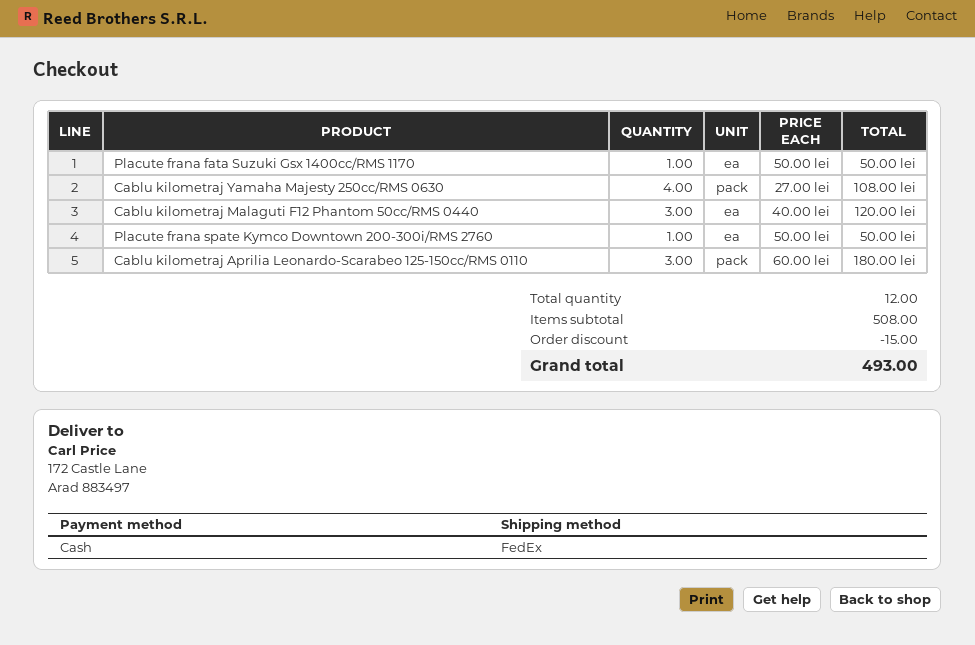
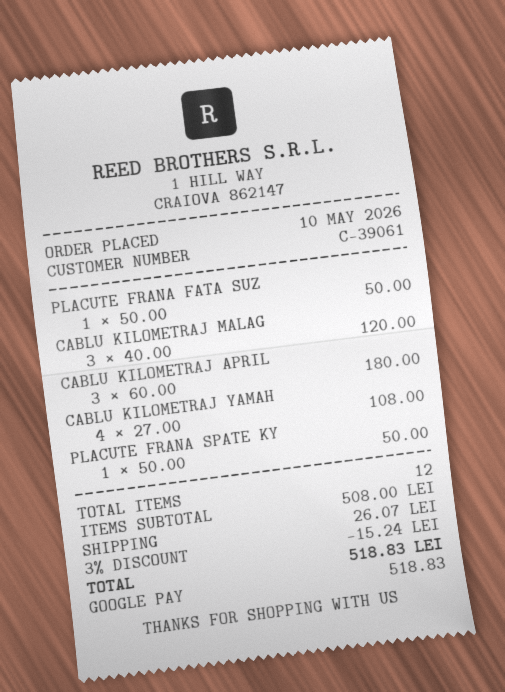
payment method: cash -> Google Pay
discount: 15.00 -> 15.24
shipping: none -> 26.07
total: 493.00 -> 518.83

